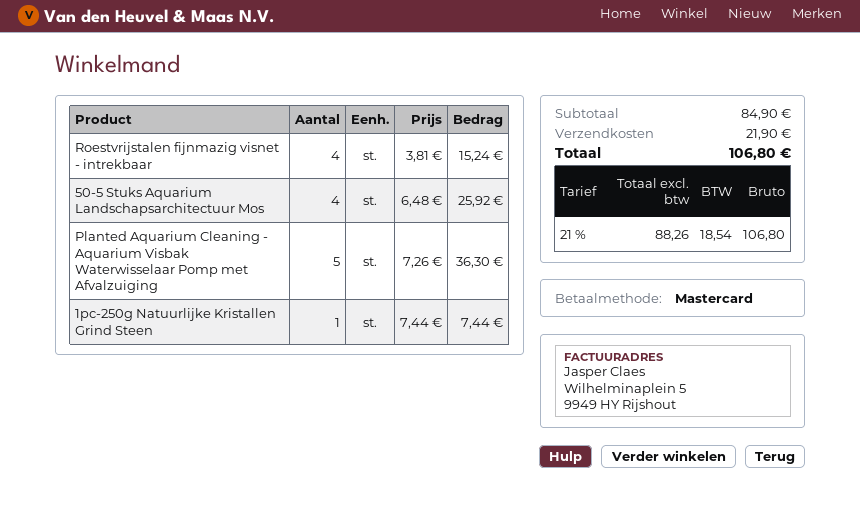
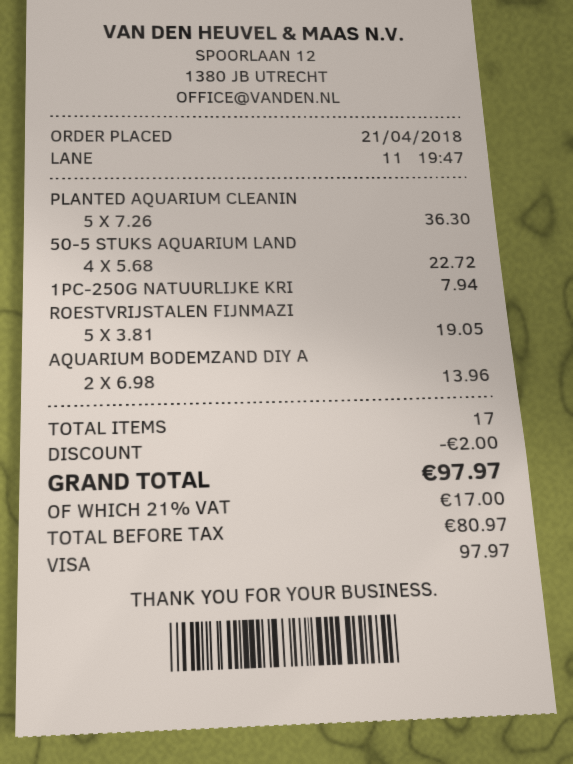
payment method: Mastercard -> Visa
Roestvrijstalen fijnmazig visnet - intrekbaar: 4 x 3.81 = 15.24 -> 5 x 3.81 = 19.05
50-5 Stuks Aquarium Landschapsarchitectuur Mos: 4 x 6.48 = 25.92 -> 4 x 5.68 = 22.72
1pc-250g Natuurlijke Kristallen Grind Steen: 1 x 7.44 = 7.44 -> 1 x 7.94 = 7.94
AQUARIUM BODEMZAND DIY A: none -> 2 x 6.98 = 13.96
discount: none -> 2.00
shipping: 21.90 -> none
net: 88.26 -> 80.97
tax: 21% = 18.54 -> 21% = 17.00
total: 106.80 -> 97.97

